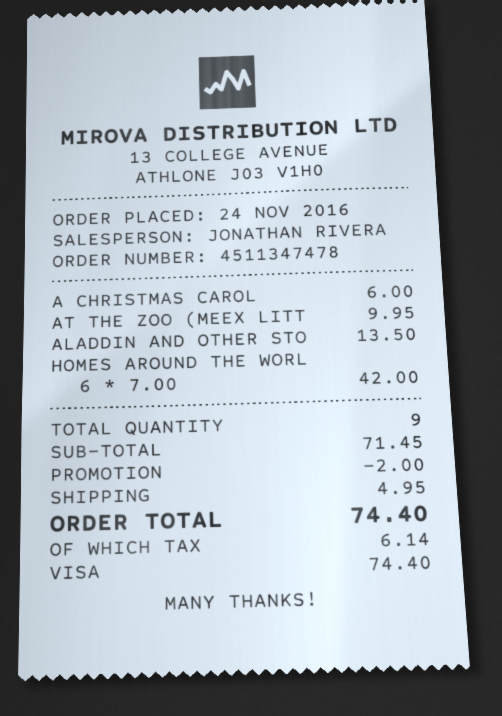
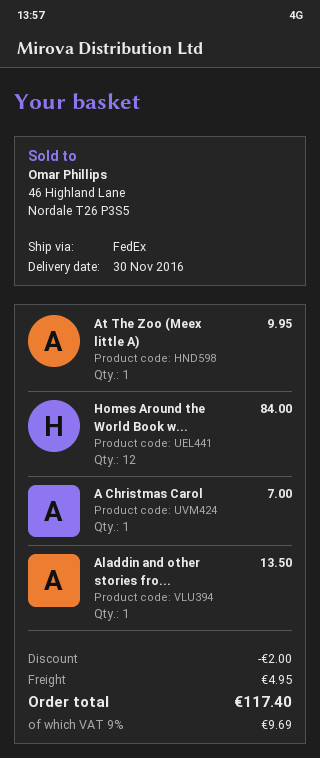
A CHRISTMAS CAROL: 1 for 6.00 -> 1 for 7.00
HOMES AROUND THE WORL: 6 for 42.00 -> 12 for 84.00
tax: 6.14 -> 9.69
total: 74.40 -> 117.40

